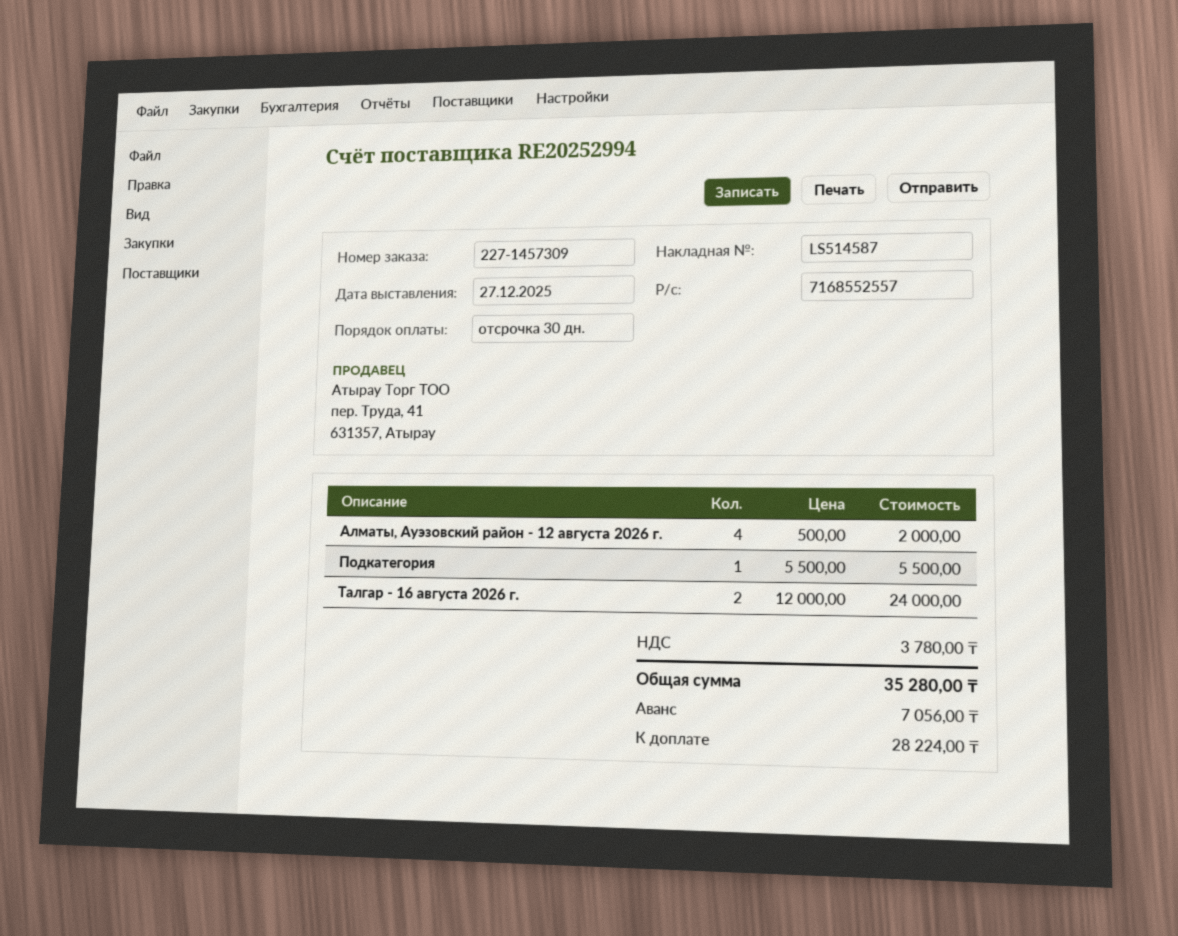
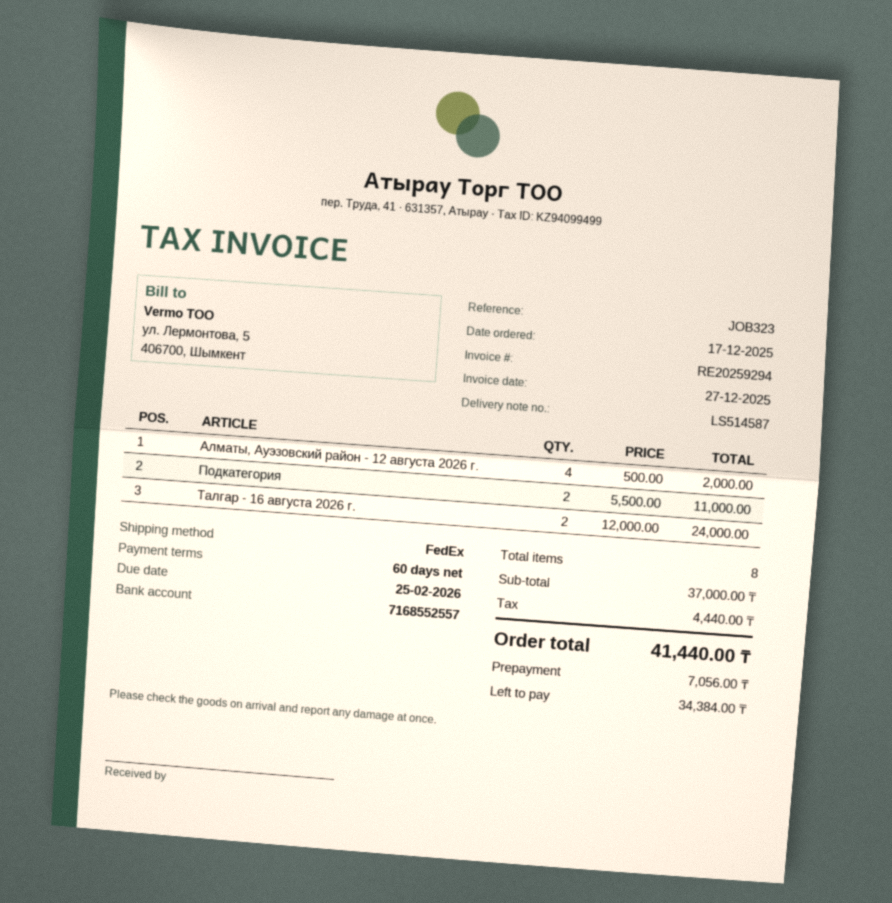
invoice number: RE20252994 -> RE20259294
payment terms: 30 days -> 60 days
Подкатегория: 1 x 5500.00 = 5500.00 -> 2 x 5500.00 = 11000.00
tax: 3780.00 -> 4440.00
total: 35280.00 -> 41440.00
balance: 28224.00 -> 34384.00

